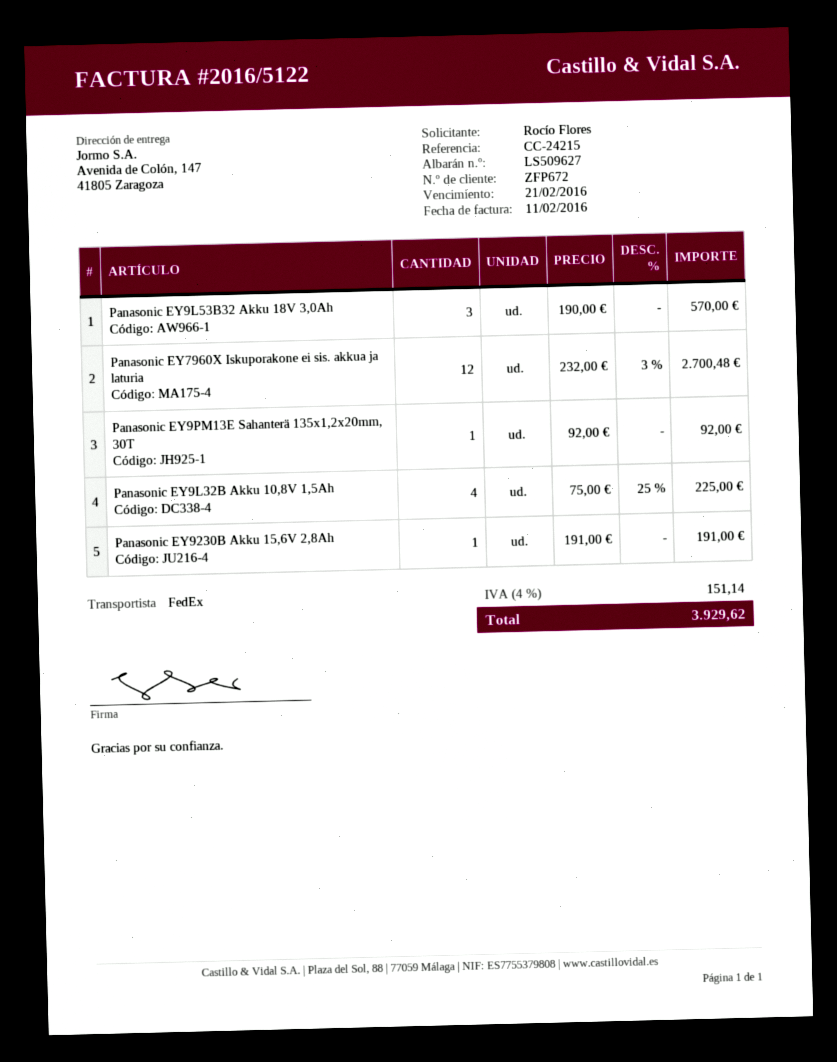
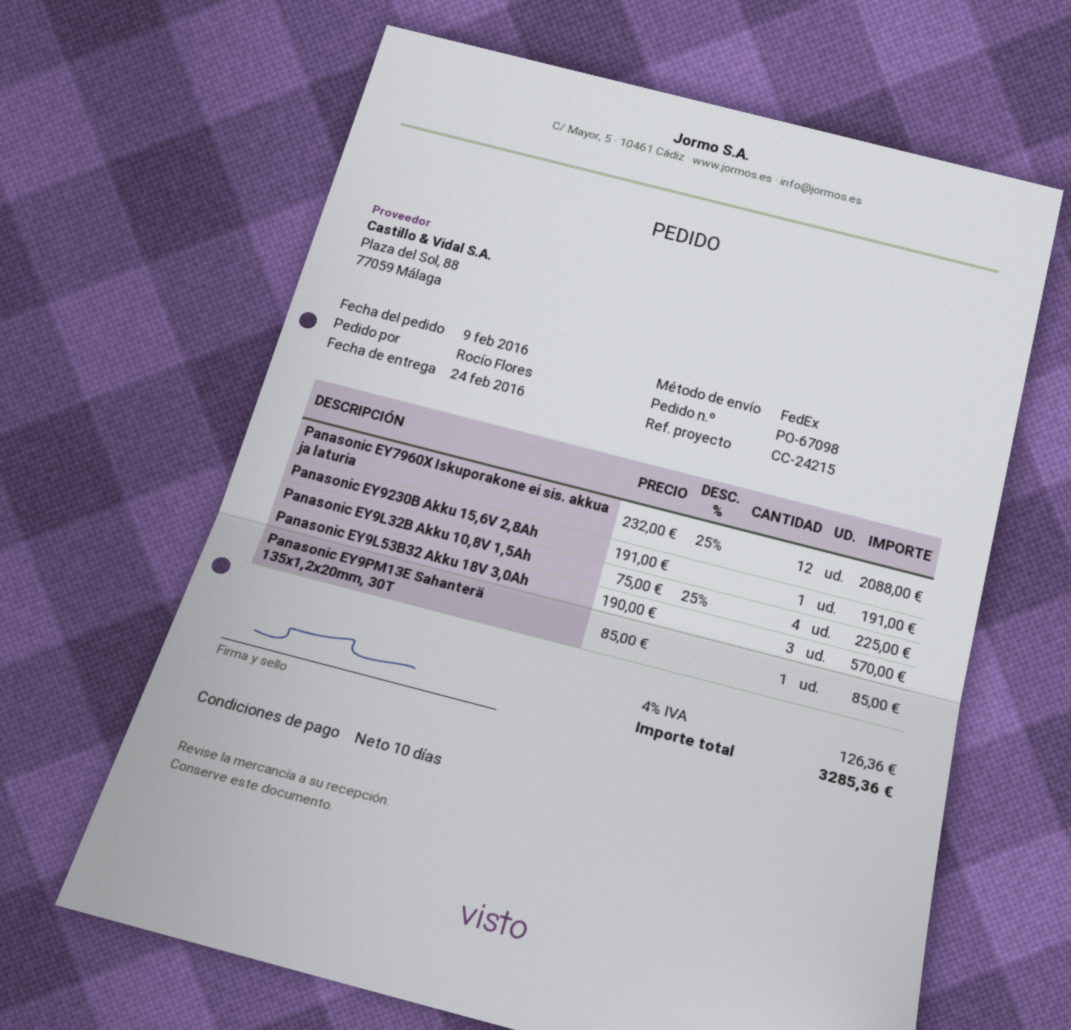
Panasonic EY7960X Iskuporakone ei sis. akkua ja laturia: 12 x 232.00 - 3% = 2700.48 -> 12 x 232.00 - 25% = 2088.00
Panasonic EY9PM13E Sahanterä 135x1,2x20mm, 30T: 1 x 92.00 = 92.00 -> 1 x 85.00 = 85.00
tax: 4% = 151.14 -> 4% = 126.36
total: 3929.62 -> 3285.36

